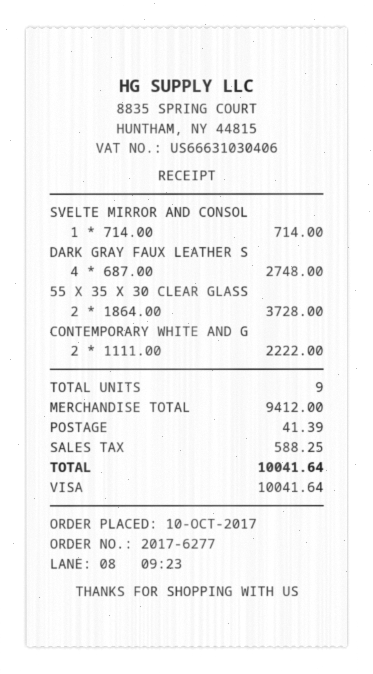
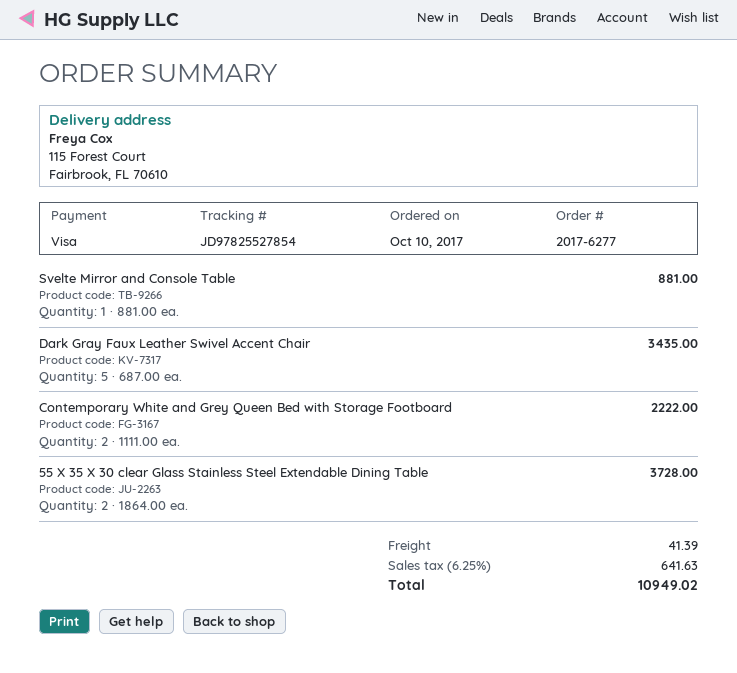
SVELTE MIRROR AND CONSOL: 1 x 714.00 = 714.00 -> 1 x 881.00 = 881.00
DARK GRAY FAUX LEATHER S: 4 x 687.00 = 2748.00 -> 5 x 687.00 = 3435.00
tax: 588.25 -> 641.63
total: 10041.64 -> 10949.02

